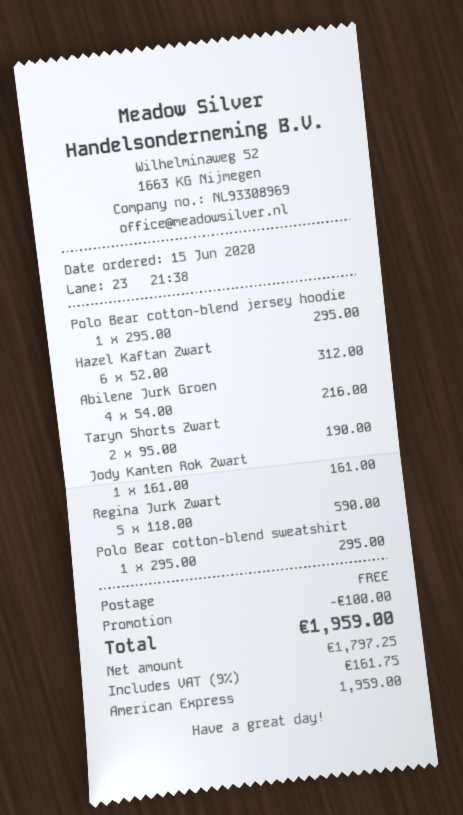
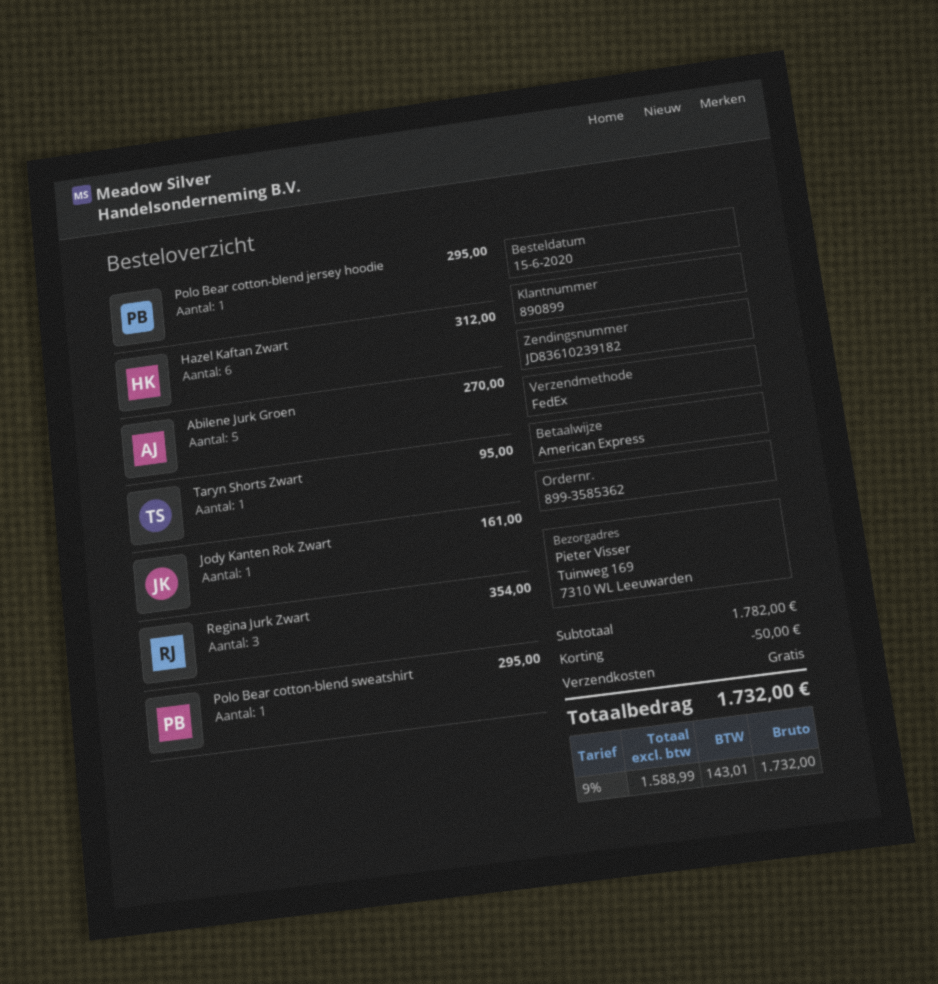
Abilene Jurk Groen: 4 for 216.00 -> 5 for 270.00
Taryn Shorts Zwart: 2 for 190.00 -> 1 for 95.00
Regina Jurk Zwart: 5 for 590.00 -> 3 for 354.00
discount: 100.00 -> 50.00
net: 1797.25 -> 1588.99
tax: 9% = 161.75 -> 9% = 143.01
total: 1959.00 -> 1732.00

